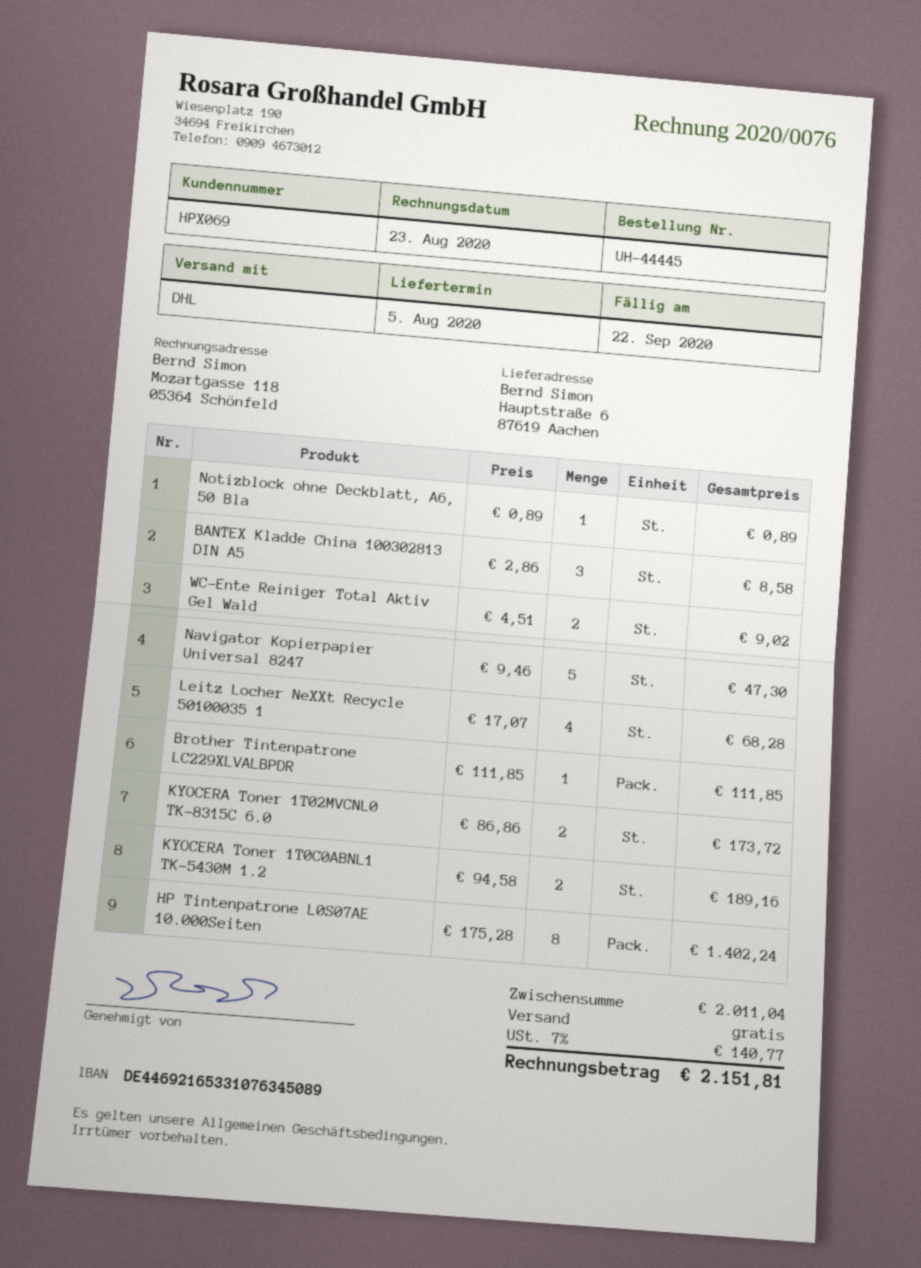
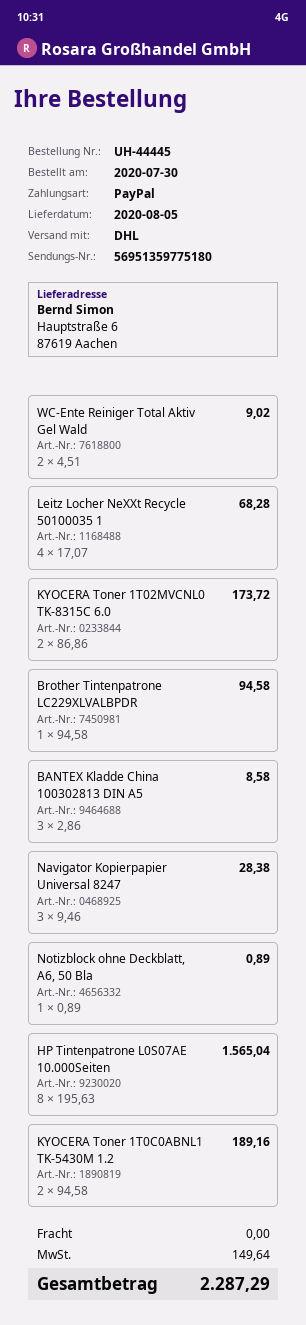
Navigator Kopierpapier Universal 8247: 5 x 9.46 = 47.30 -> 3 x 9.46 = 28.38
Brother Tintenpatrone LC229XLVALBPDR: 1 x 111.85 = 111.85 -> 1 x 94.58 = 94.58
HP Tintenpatrone L0S07AE 10.000Seiten: 8 x 175.28 = 1402.24 -> 8 x 195.63 = 1565.04
tax: 140.77 -> 149.64
total: 2151.81 -> 2287.29

